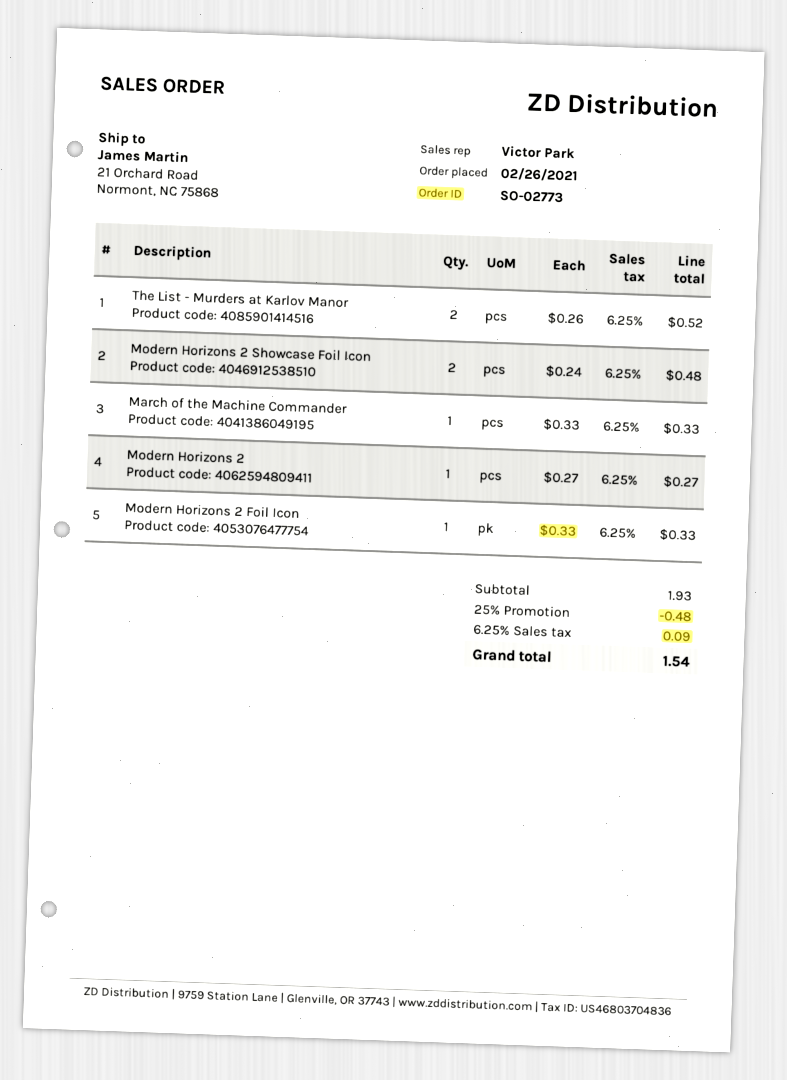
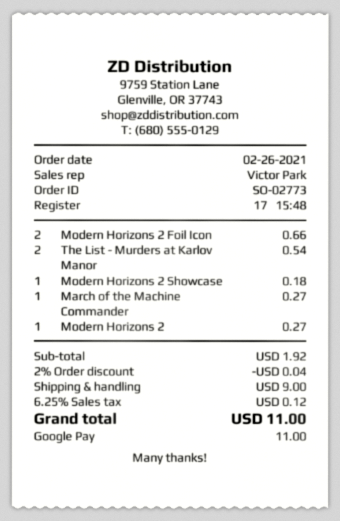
The List - Murders at Karlov Manor: 2 for 0.52 -> 2 for 0.54
Modern Horizons 2 Showcase Foil Icon: 2 for 0.48 -> none
March of the Machine Commander: 1 for 0.33 -> 1 for 0.27
Modern Horizons 2 Foil Icon: 1 for 0.33 -> 2 for 0.66
Modern Horizons 2 Showcase: none -> 1 for 0.18
subtotal: 1.93 -> 1.92
discount: 25% = 0.48 -> 2% = 0.04
shipping: none -> 9.00
tax: 6.25% = 0.09 -> 6.25% = 0.12
total: 1.54 -> 11.00

